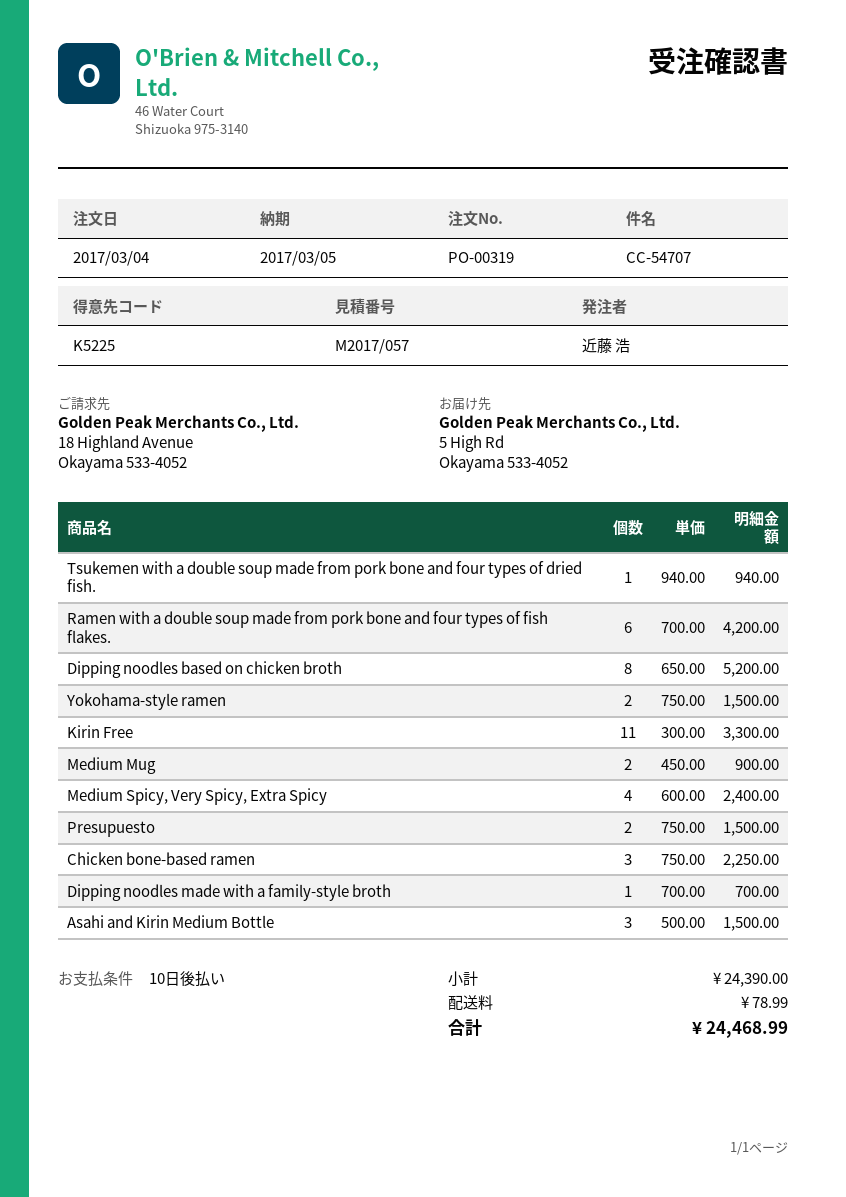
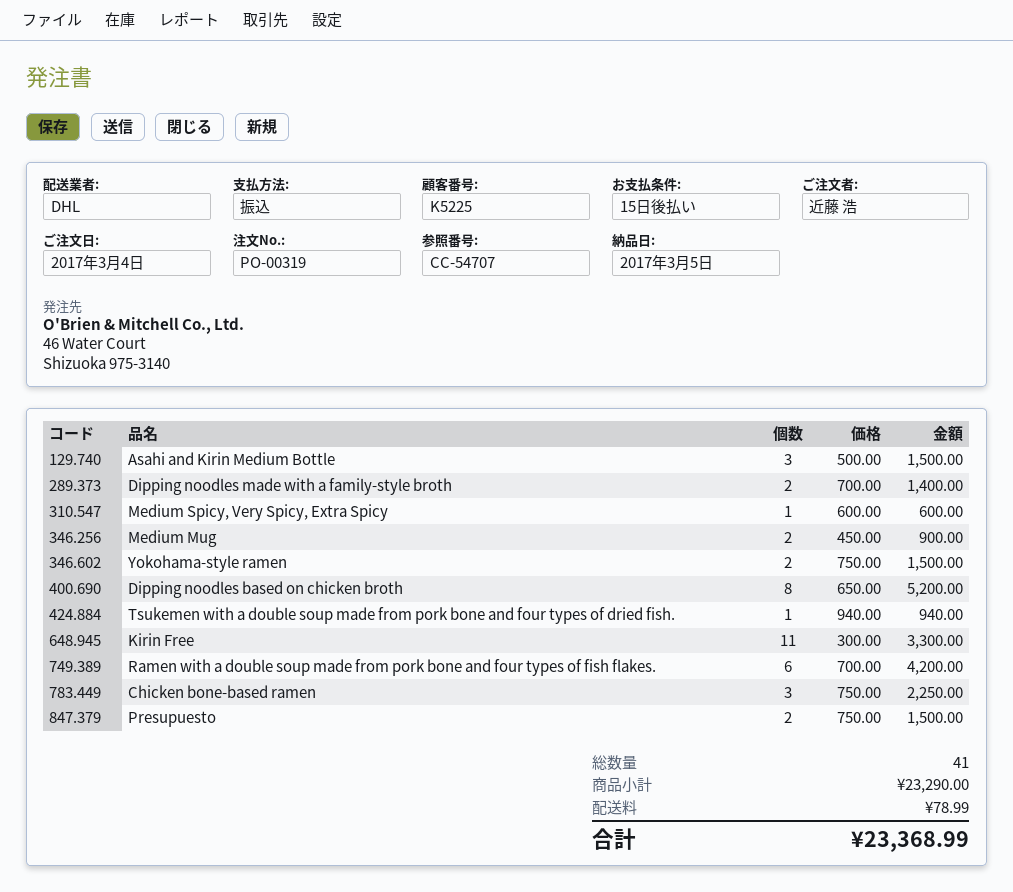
payment terms: 10 days -> 15 days
Medium Spicy, Very Spicy, Extra Spicy: 4 x 600.00 = 2400.00 -> 1 x 600.00 = 600.00
Dipping noodles made with a family-style broth: 1 x 700.00 = 700.00 -> 2 x 700.00 = 1400.00
subtotal: 24390.00 -> 23290.00
total: 24468.99 -> 23368.99

